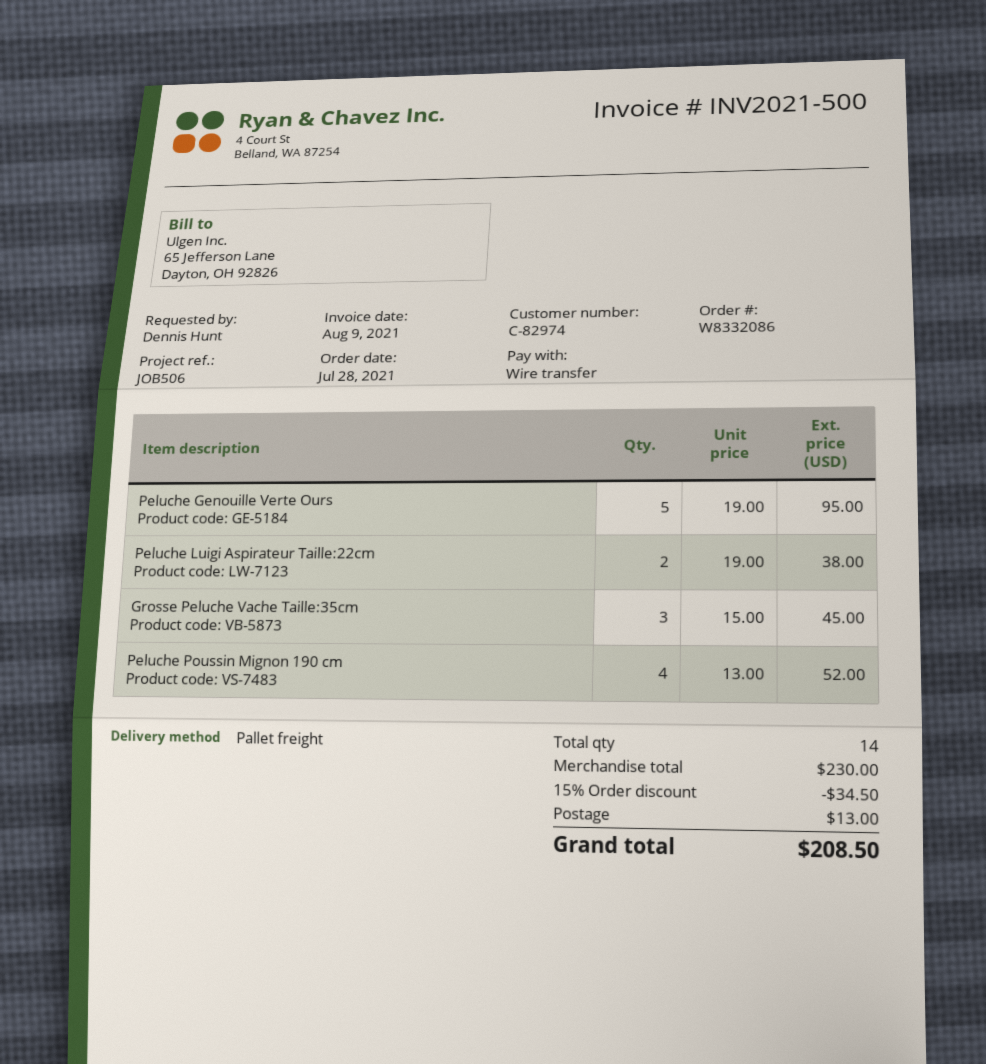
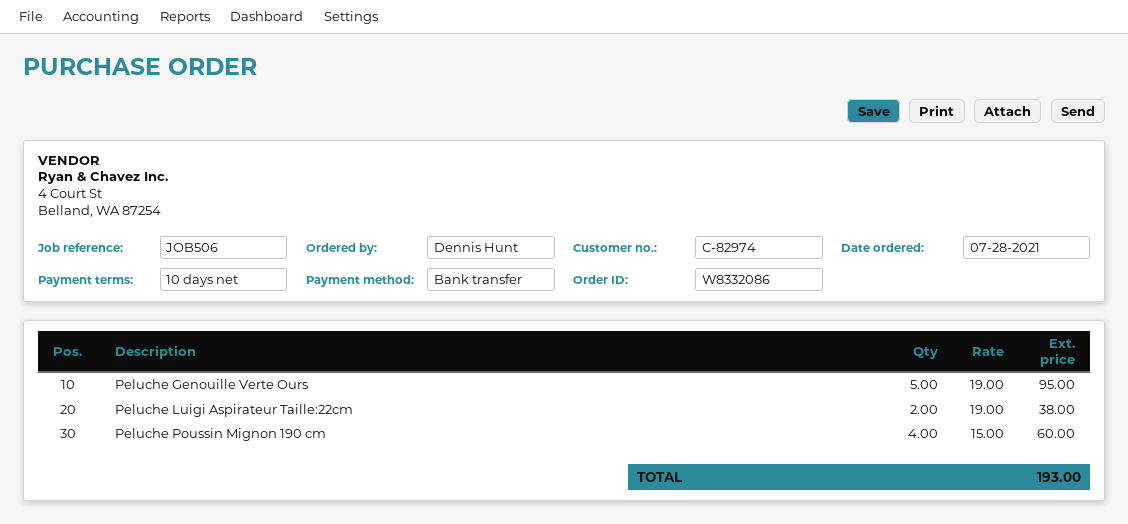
Grosse Peluche Vache Taille:35cm: 3 x 15.00 = 45.00 -> none
Peluche Poussin Mignon 190 cm: 4 x 13.00 = 52.00 -> 4 x 15.00 = 60.00
discount: 15% = 34.50 -> none
shipping: 13.00 -> none
total: 208.50 -> 193.00

